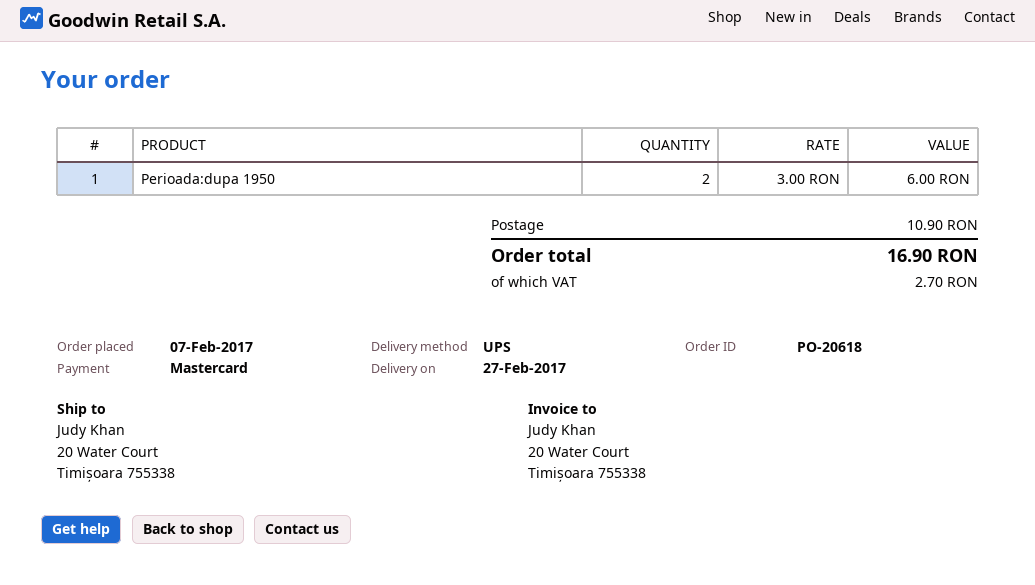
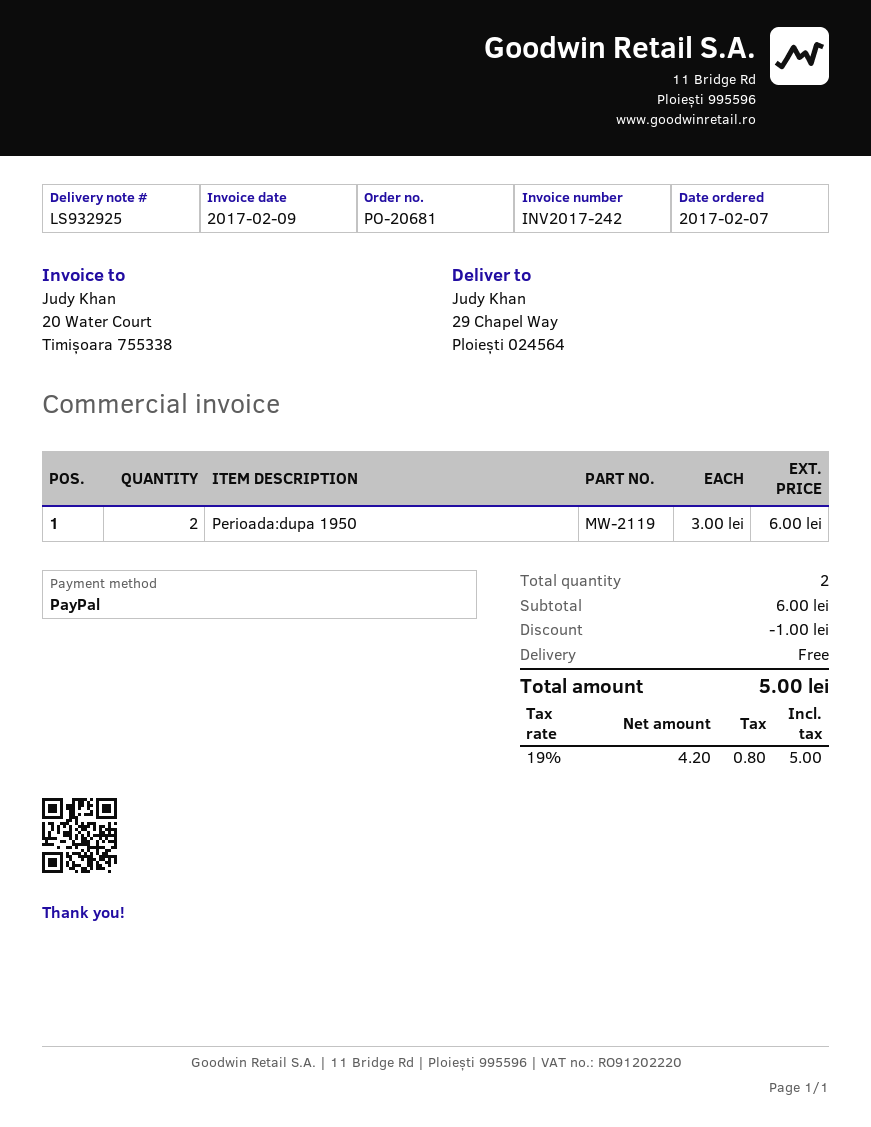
order number: PO-20618 -> PO-20681
payment method: Mastercard -> PayPal
ship to: 20 Water Court, Timișoara 755338 -> 29 Chapel Way, Ploiești 024564
discount: none -> 1.00
shipping: 10.90 -> 0.00
tax: 2.70 -> 0.80
total: 16.90 -> 5.00

